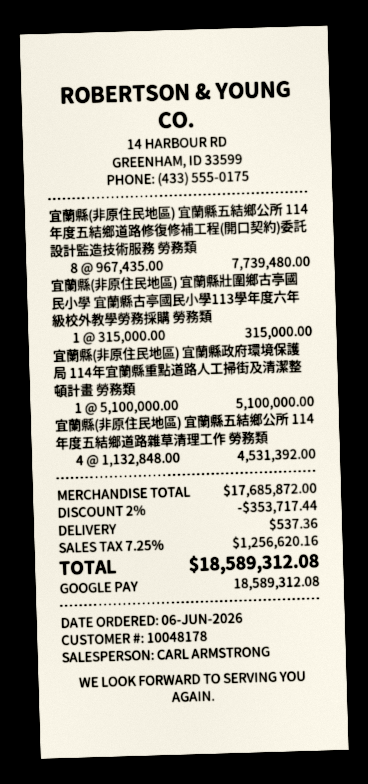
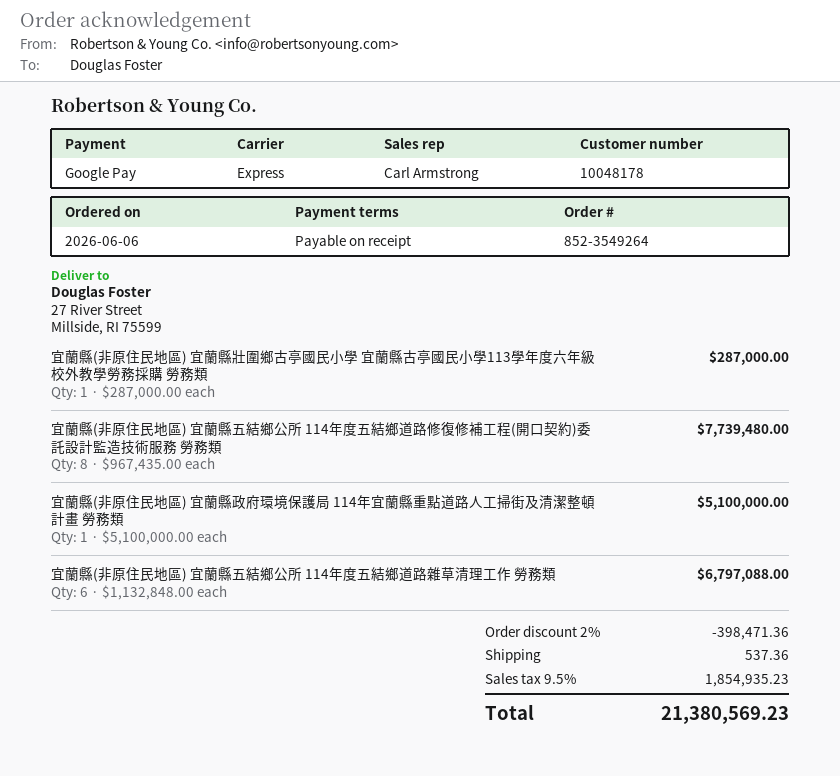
宜蘭縣(非原住民地區) 宜蘭縣壯圍鄉古亭國民小學 宜蘭縣古亭國民小學113學年度六年級校外教學勞務採購 勞務類: 1 x 315000.00 = 315000.00 -> 1 x 287000.00 = 287000.00
宜蘭縣(非原住民地區) 宜蘭縣五結鄉公所 114年度五結鄉道路雜草清理工作 勞務類: 4 x 1132848.00 = 4531392.00 -> 6 x 1132848.00 = 6797088.00
discount: 2% = 353717.44 -> 2% = 398471.36
tax: 7.25% = 1256620.16 -> 9.5% = 1854935.23
total: 18589312.08 -> 21380569.23

